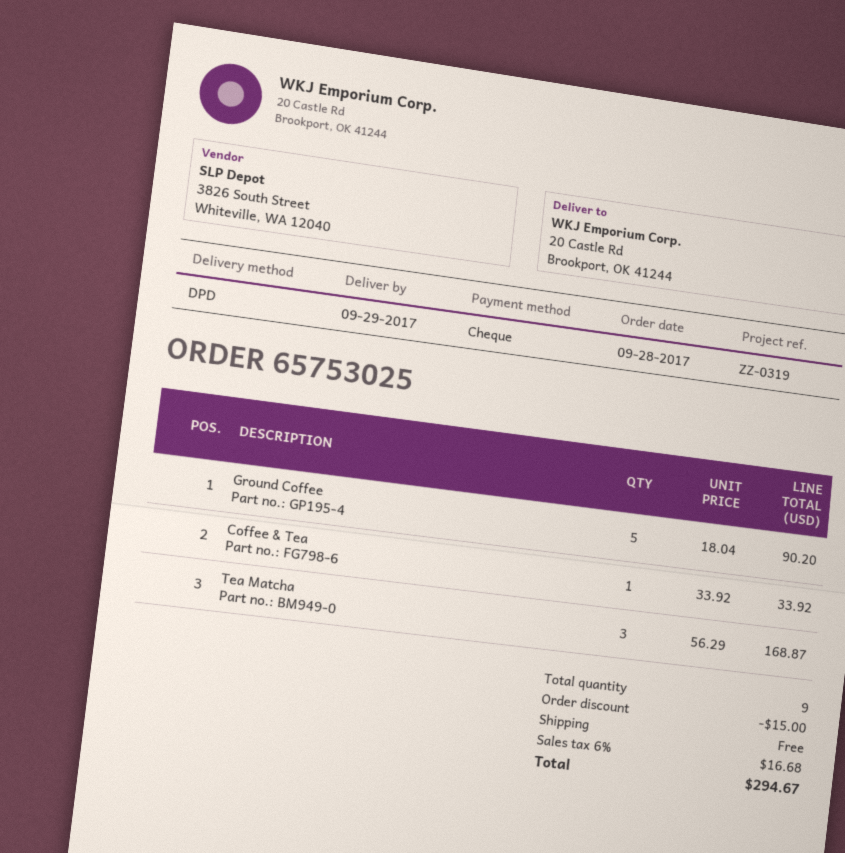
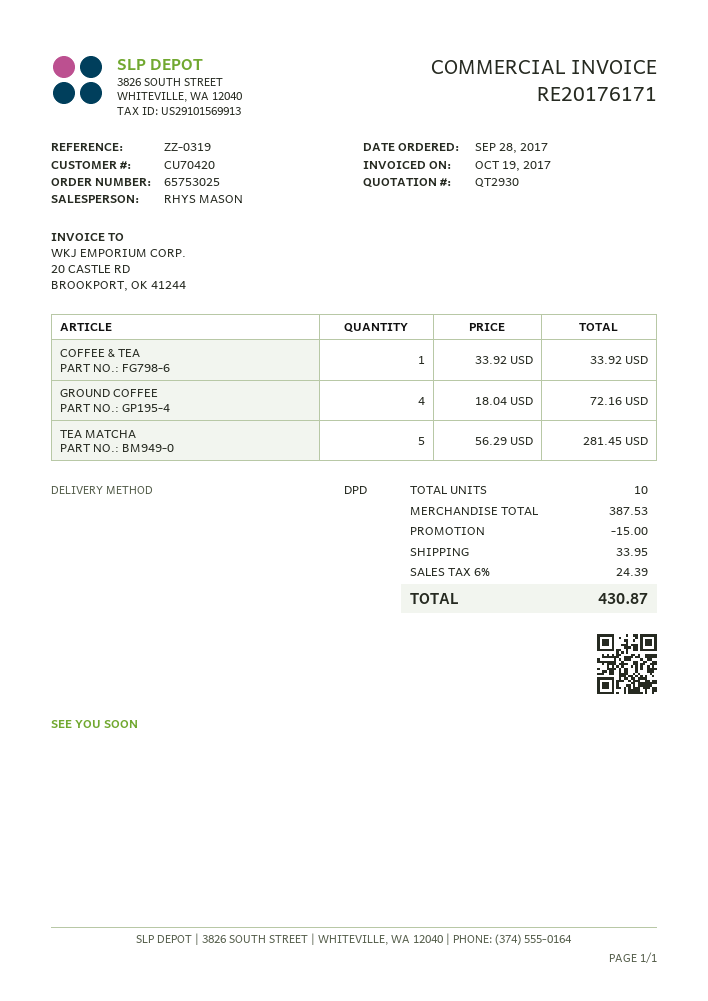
Ground Coffee: 5 x 18.04 = 90.20 -> 4 x 18.04 = 72.16
Tea Matcha: 3 x 56.29 = 168.87 -> 5 x 56.29 = 281.45
total quantity: 9 -> 10
shipping: 0.00 -> 33.95
tax: 6% = 16.68 -> 6% = 24.39
total: 294.67 -> 430.87

